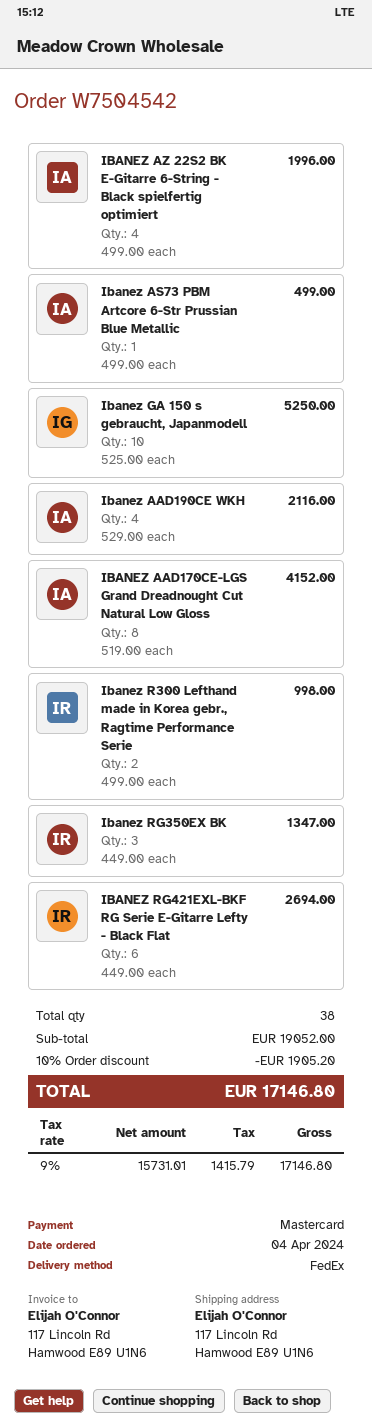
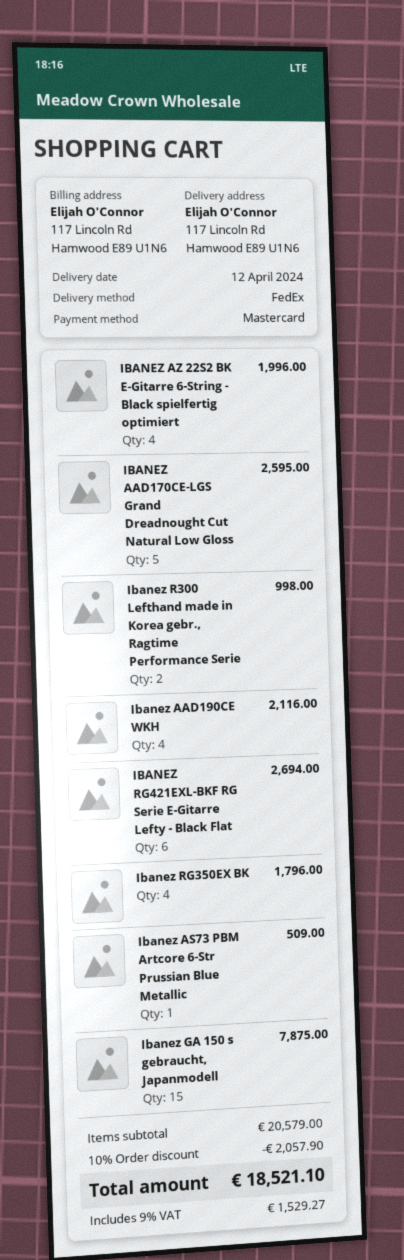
Ibanez AS73 PBM Artcore 6-Str Prussian Blue Metallic: 1 for 499.00 -> 1 for 509.00
Ibanez GA 150 s gebraucht, Japanmodell: 10 for 5250.00 -> 15 for 7875.00
IBANEZ AAD170CE-LGS Grand Dreadnought Cut Natural Low Gloss: 8 for 4152.00 -> 5 for 2595.00
Ibanez RG350EX BK: 3 for 1347.00 -> 4 for 1796.00
subtotal: 19052.00 -> 20579.00
discount: 10% = 1905.20 -> 10% = 2057.90
tax: 9% = 1415.79 -> 9% = 1529.27
total: 17146.80 -> 18521.10

